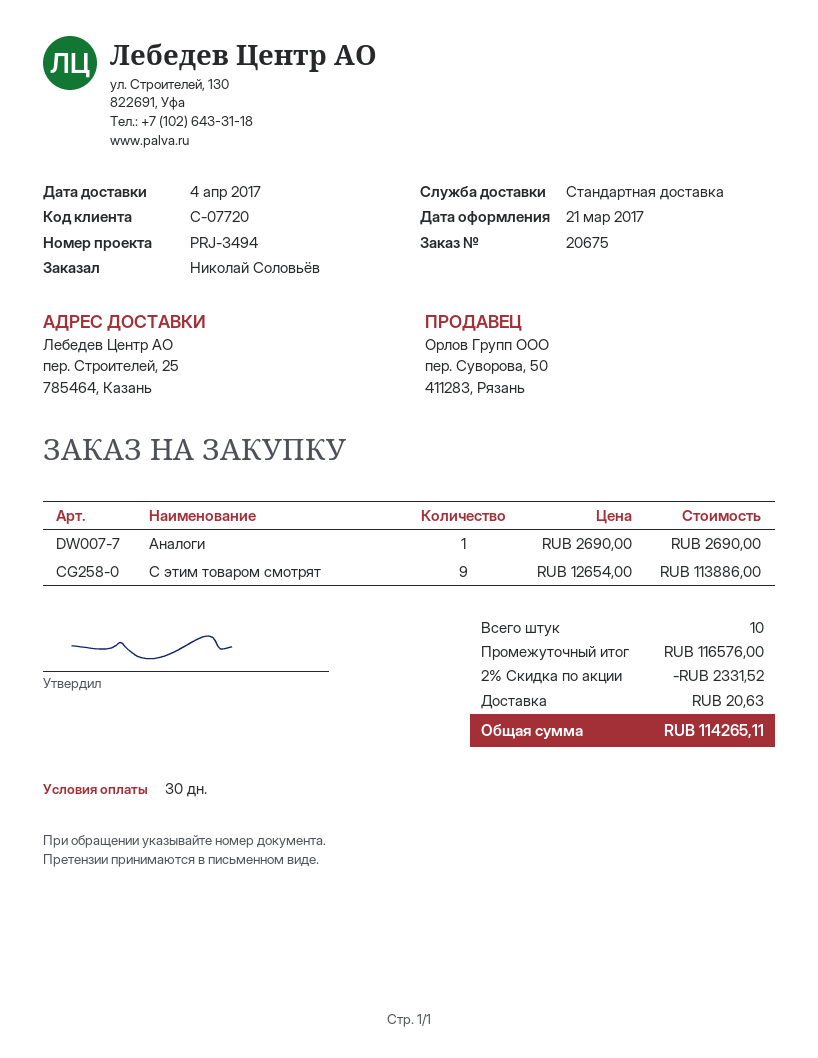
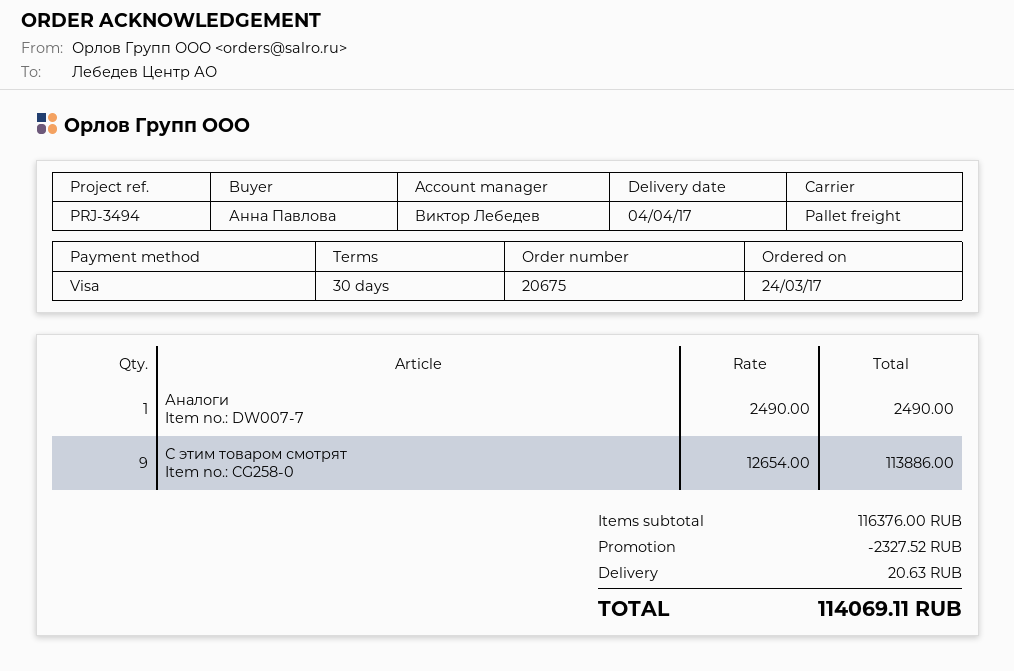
order date: 2017-03-21 -> 2017-03-24
ordered by: Николай Соловьёв -> Анна Павлова
shipping method: standard -> pallet freight
Аналоги: 1 x 2690.00 = 2690.00 -> 1 x 2490.00 = 2490.00
subtotal: 116576.00 -> 116376.00
discount: 2331.52 -> 2327.52
total: 114265.11 -> 114069.11

